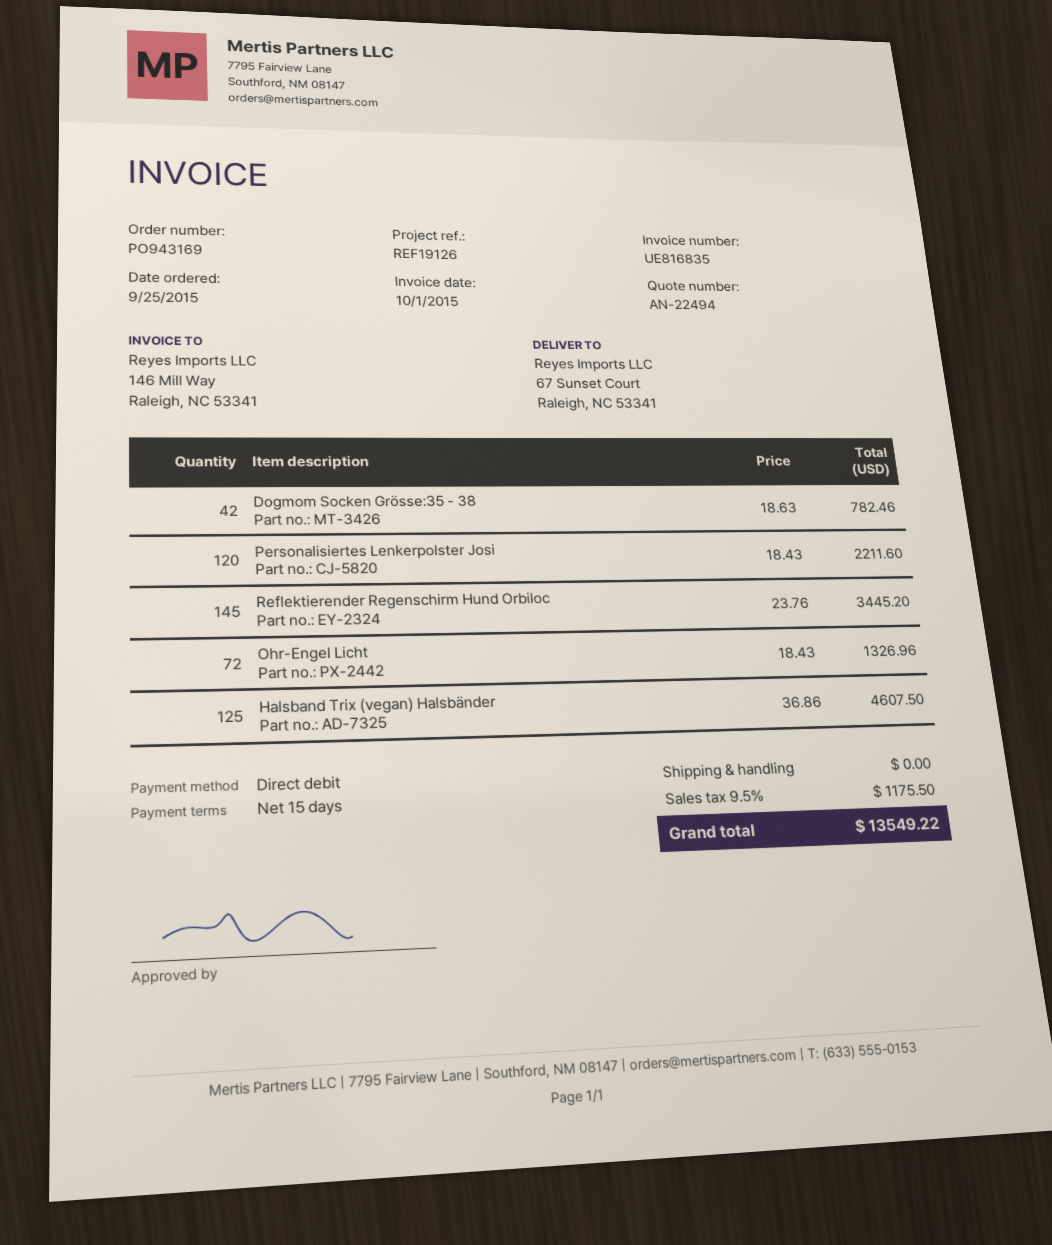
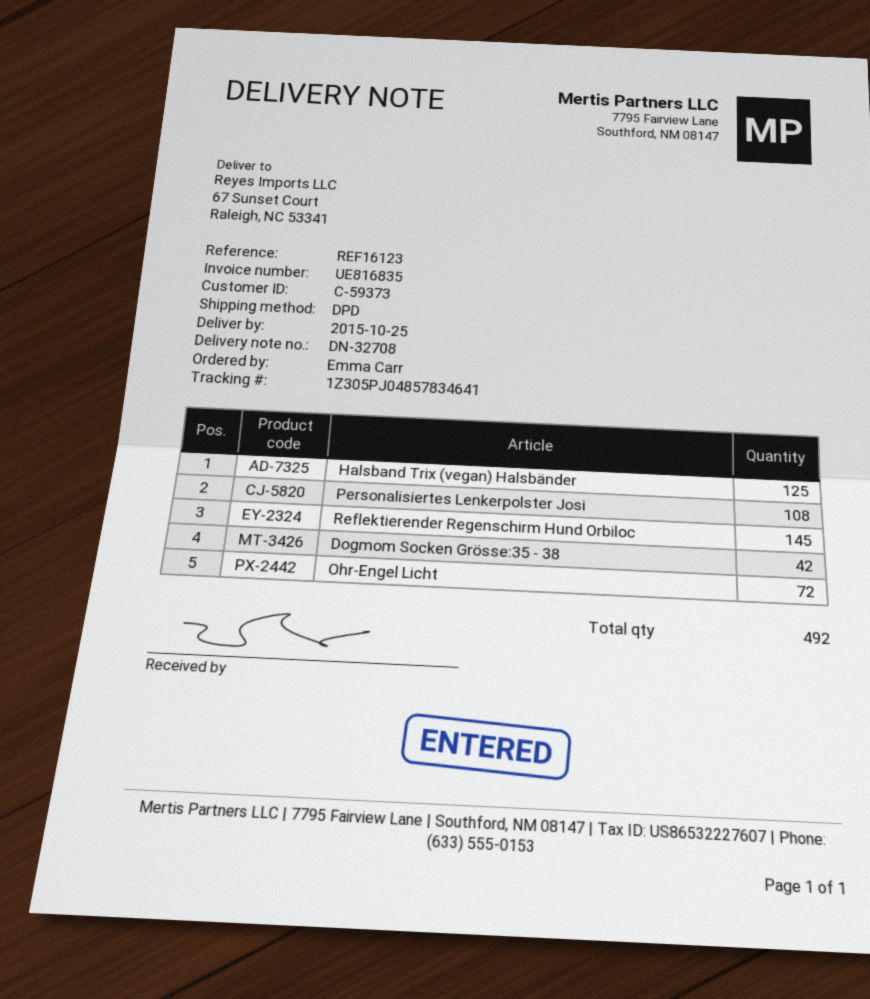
reference: REF19126 -> REF16123
Personalisiertes Lenkerpolster Josi: 120 -> 108

